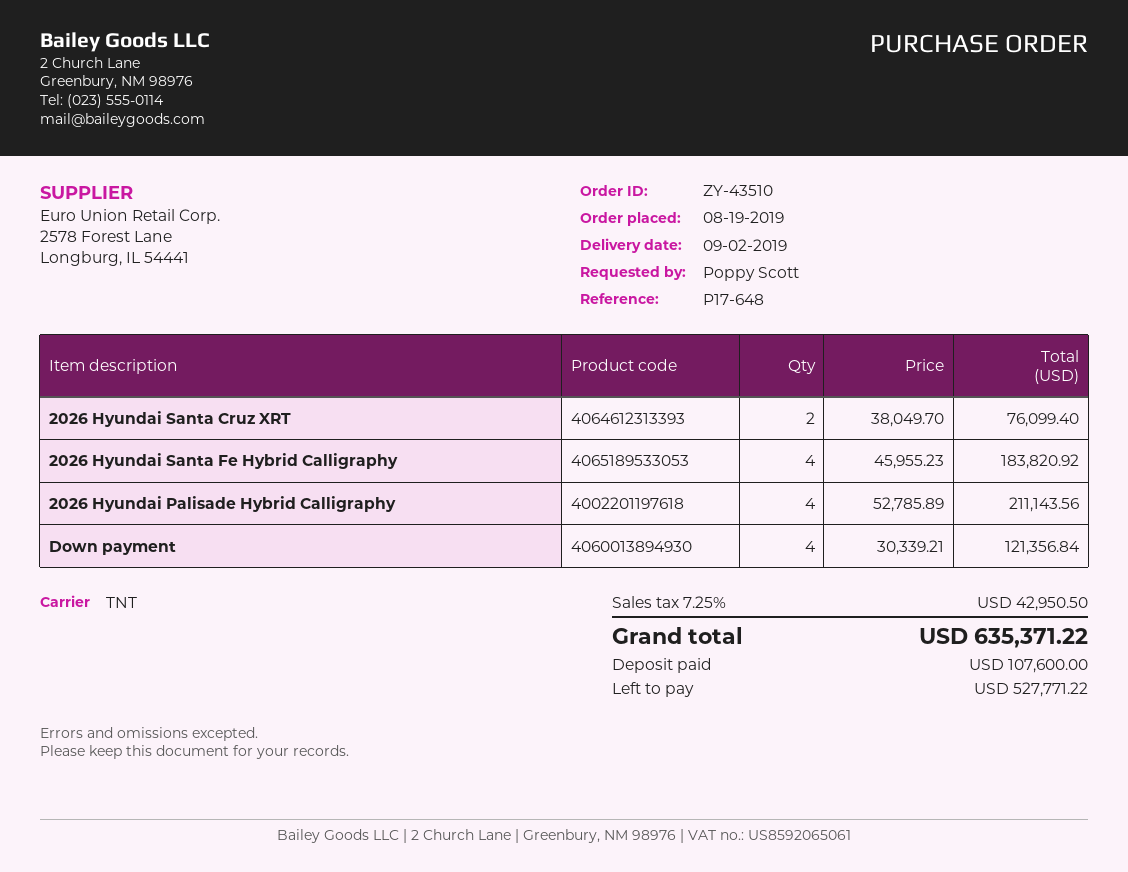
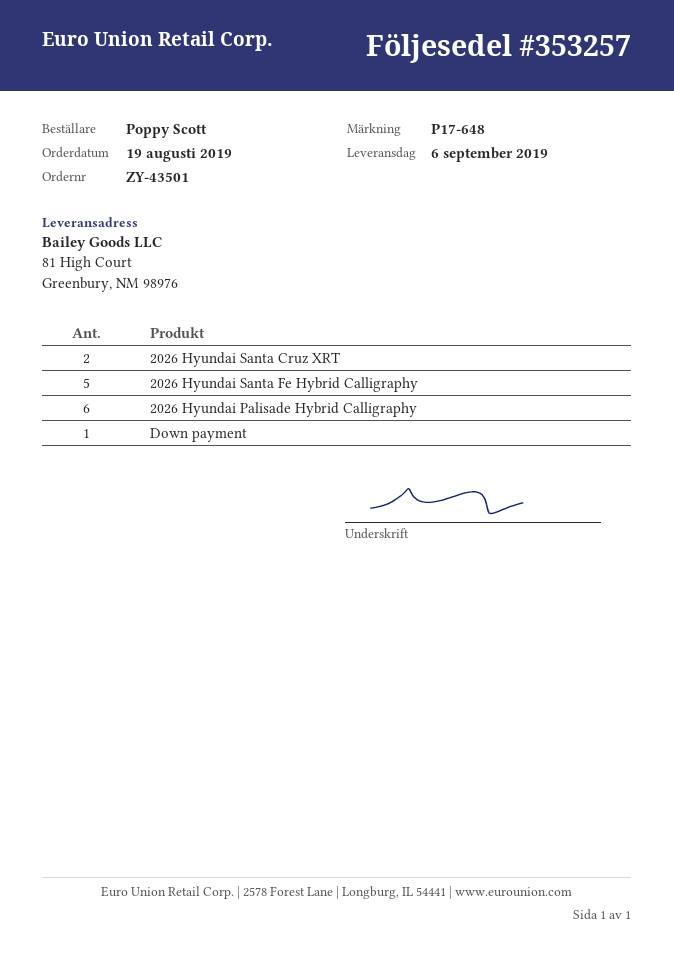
order number: ZY-43510 -> ZY-43501
delivery date: 2019-09-02 -> 2019-09-06
2026 Hyundai Santa Fe Hybrid Calligraphy: 4 -> 5
2026 Hyundai Palisade Hybrid Calligraphy: 4 -> 6
Down payment: 4 -> 1

